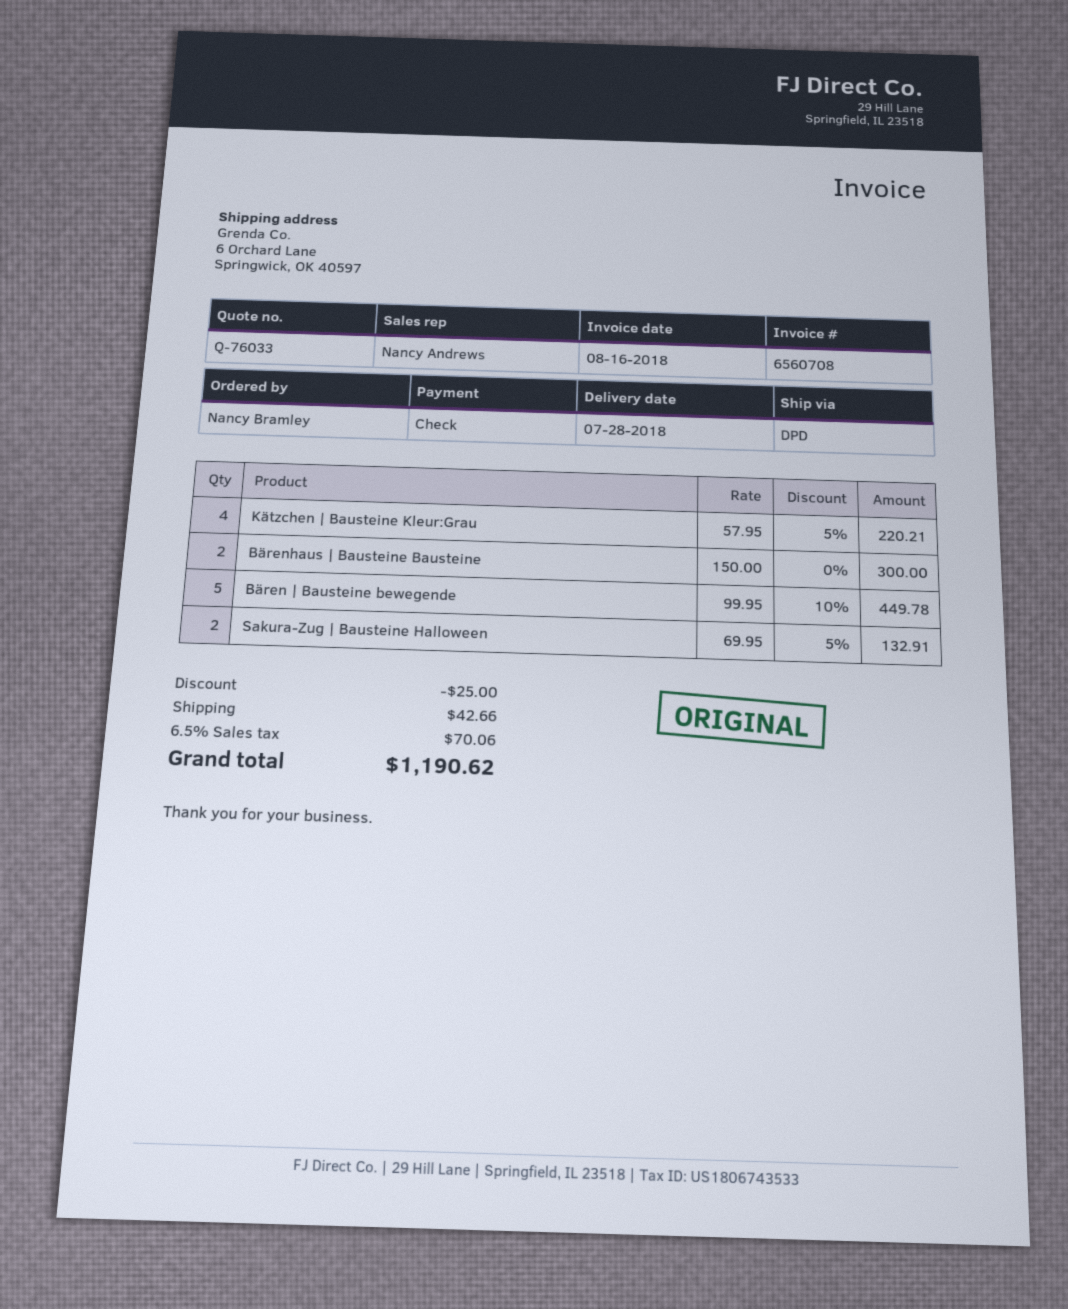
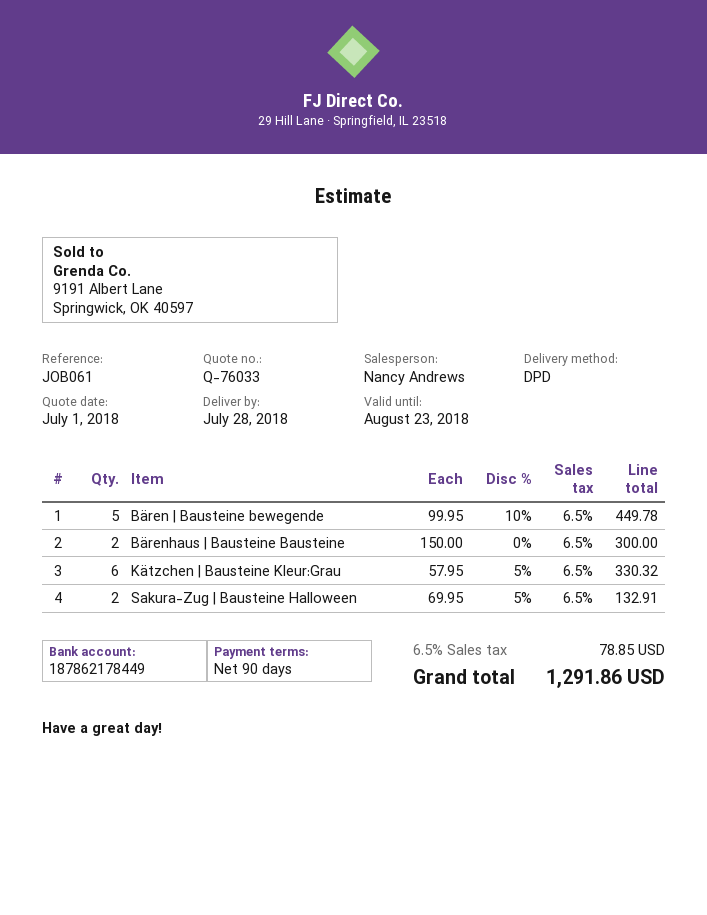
Kätzchen | Bausteine Kleur:Grau: 4 x 57.95 - 5% = 220.21 -> 6 x 57.95 - 5% = 330.32
discount: 25.00 -> none
shipping: 42.66 -> none
tax: 6.5% = 70.06 -> 6.5% = 78.85
total: 1190.62 -> 1291.86

